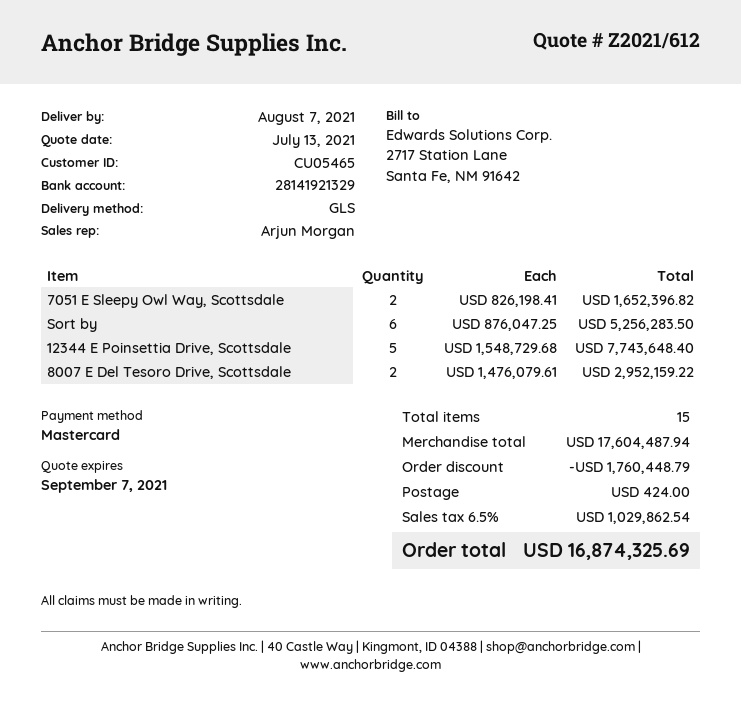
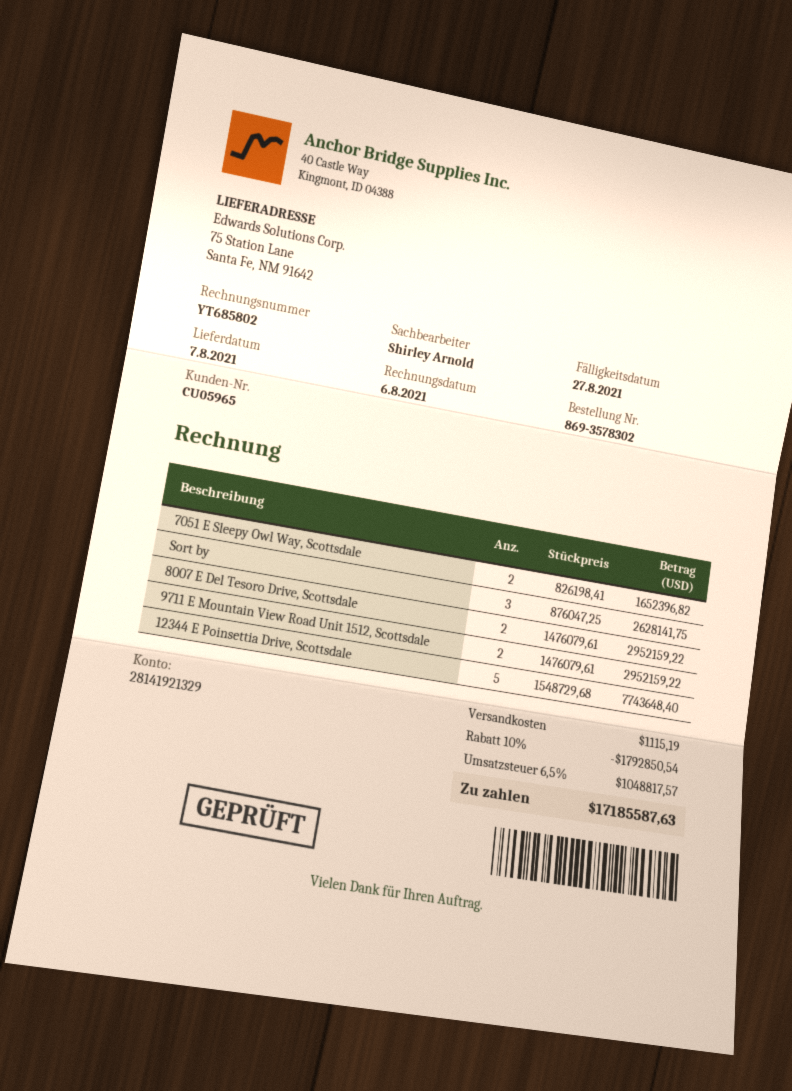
customer number: CU05465 -> CU05965
sales rep: Arjun Morgan -> Shirley Arnold
Sort by: 6 x 876047.25 = 5256283.50 -> 3 x 876047.25 = 2628141.75
9711 E Mountain View Road Unit 1512, Scottsdale: none -> 2 x 1476079.61 = 2952159.22
discount: 1760448.79 -> 1792850.54
shipping: 424.00 -> 1115.19
tax: 6.5% = 1029862.54 -> 6.5% = 1048817.57
total: 16874325.69 -> 17185587.63

